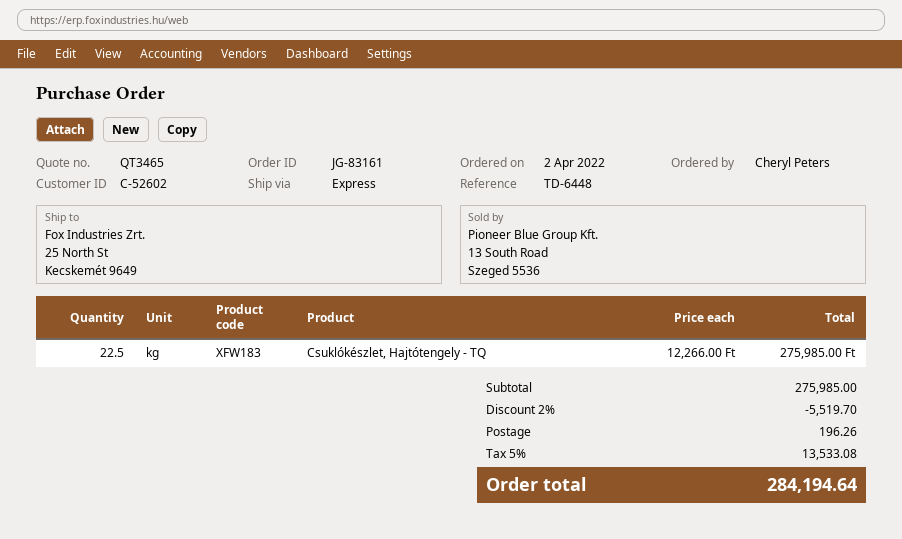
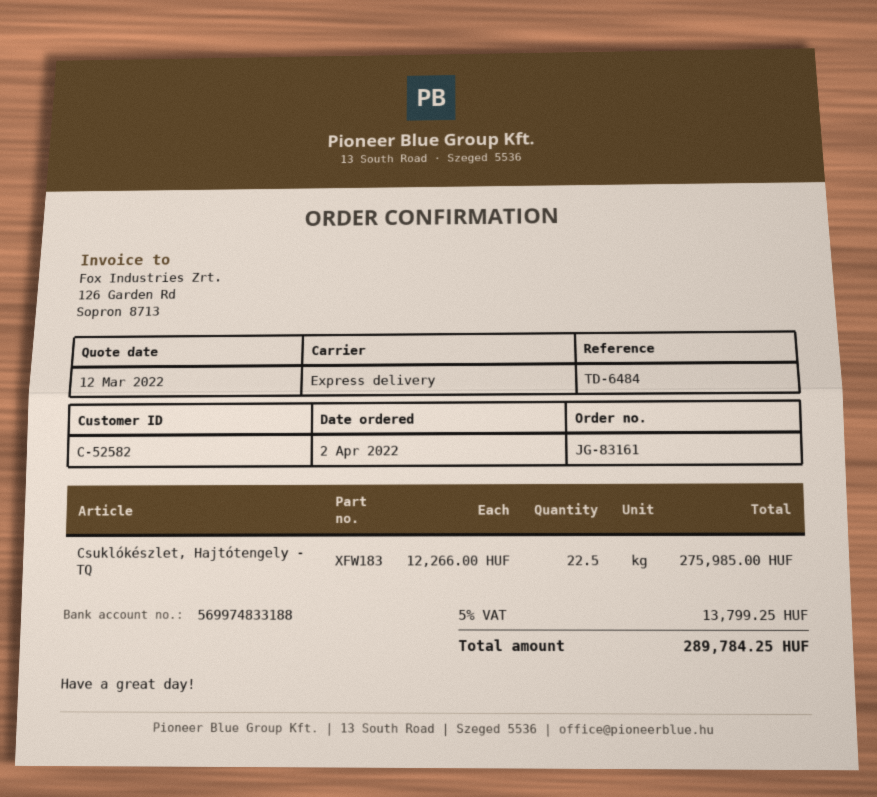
customer number: C-52602 -> C-52582
reference: TD-6448 -> TD-6484
discount: 2% = 5519.70 -> none
shipping: 196.26 -> none
tax: 5% = 13533.08 -> 5% = 13799.25
total: 284194.64 -> 289784.25

